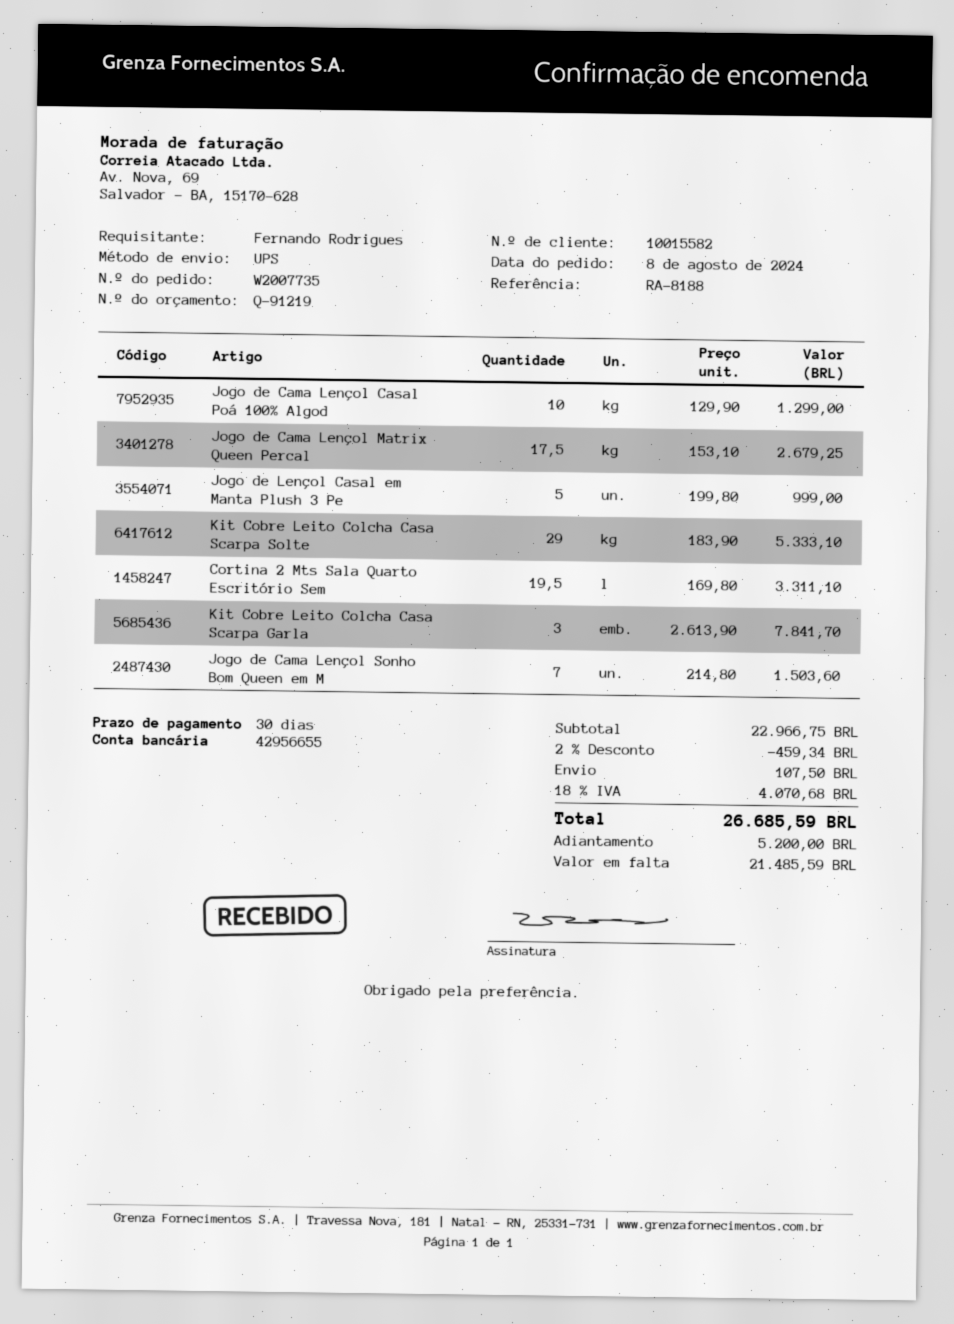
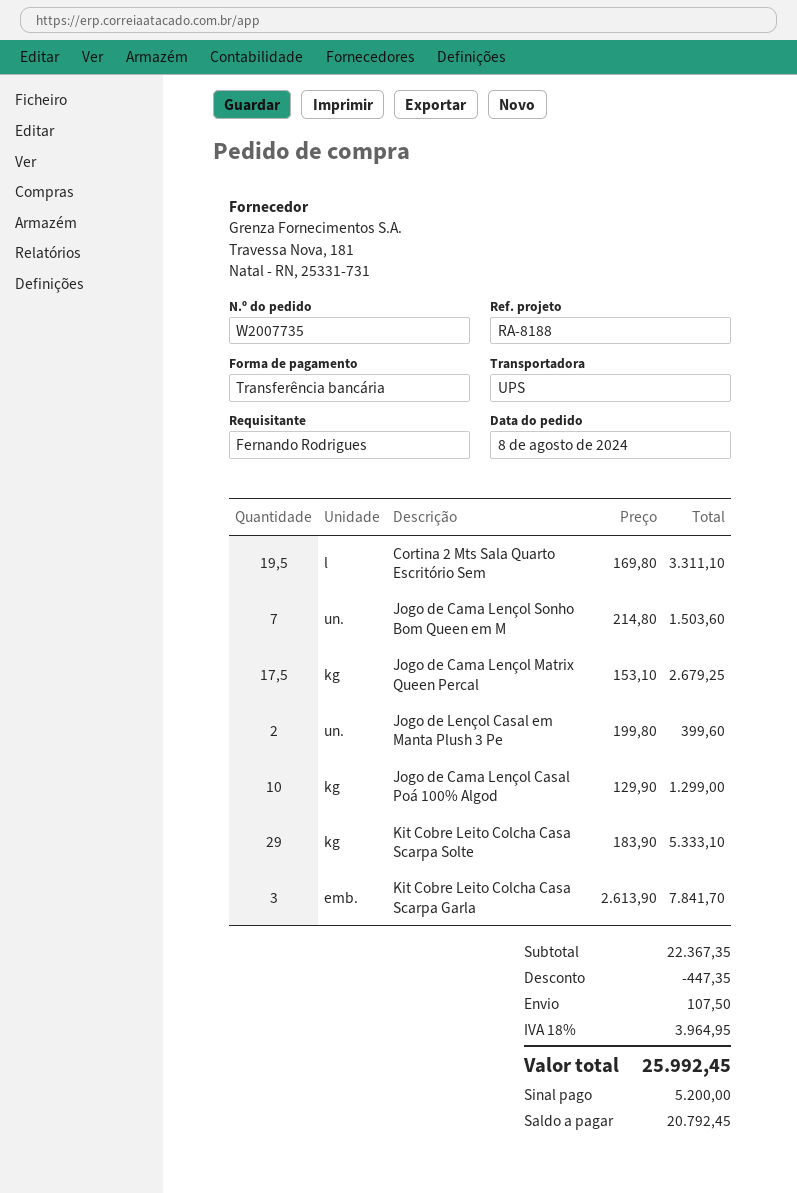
Jogo de Lençol Casal em Manta Plush 3 Pe: 5 x 199.80 = 999.00 -> 2 x 199.80 = 399.60
subtotal: 22966.75 -> 22367.35
discount: 459.34 -> 447.35
tax: 18% = 4070.68 -> 18% = 3964.95
total: 26685.59 -> 25992.45
balance: 21485.59 -> 20792.45

